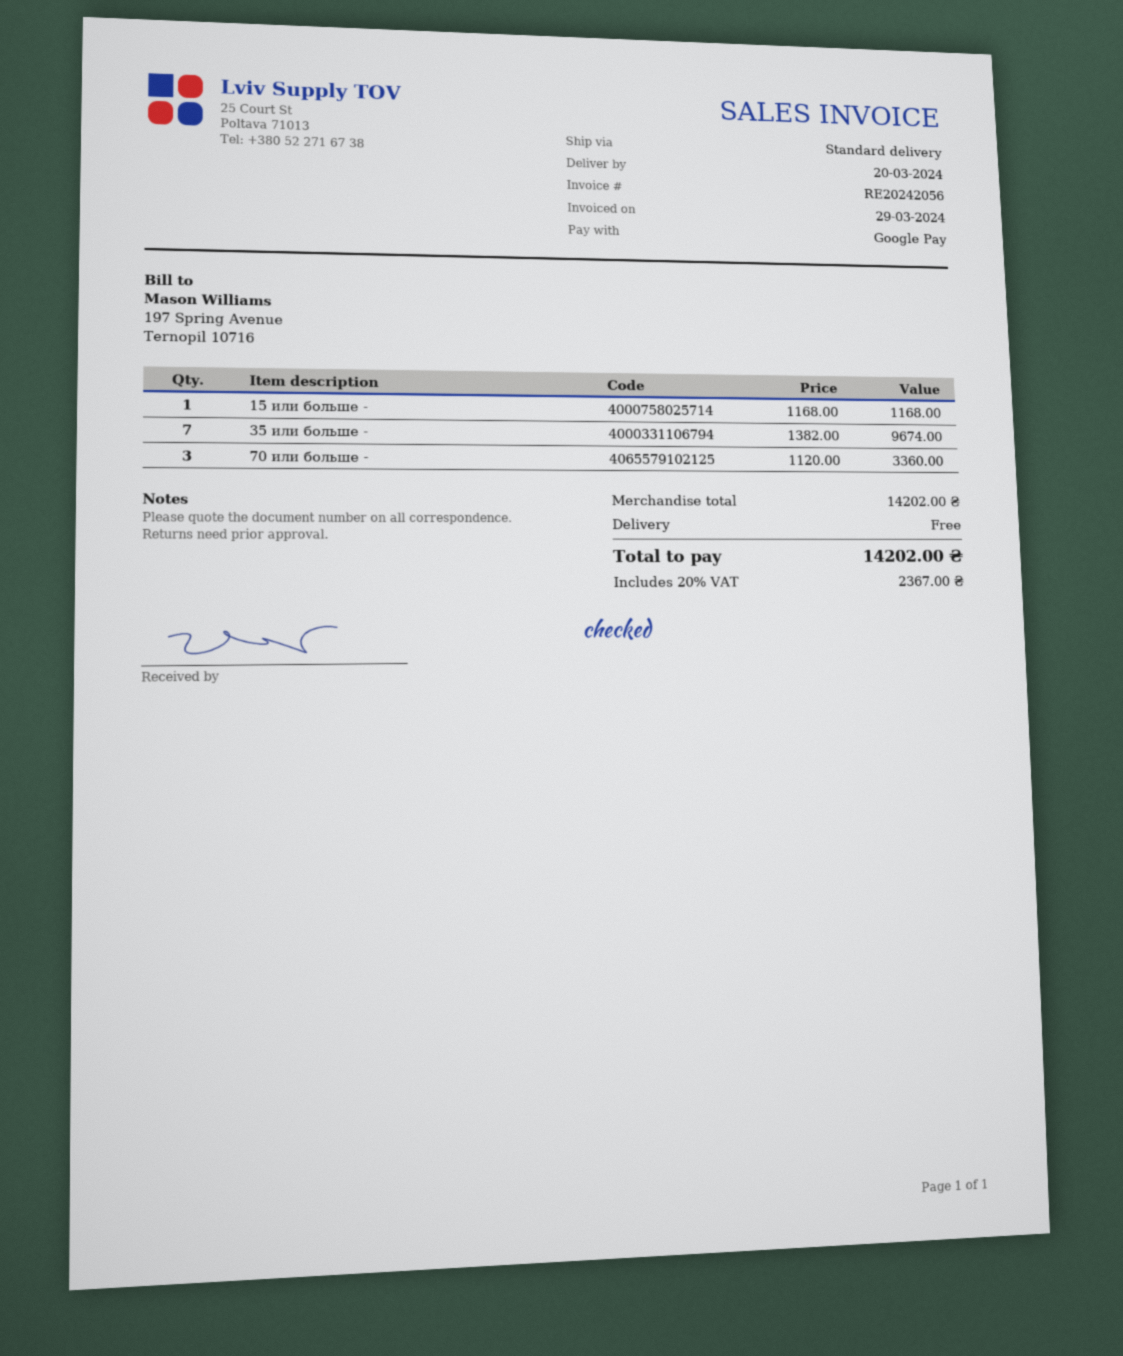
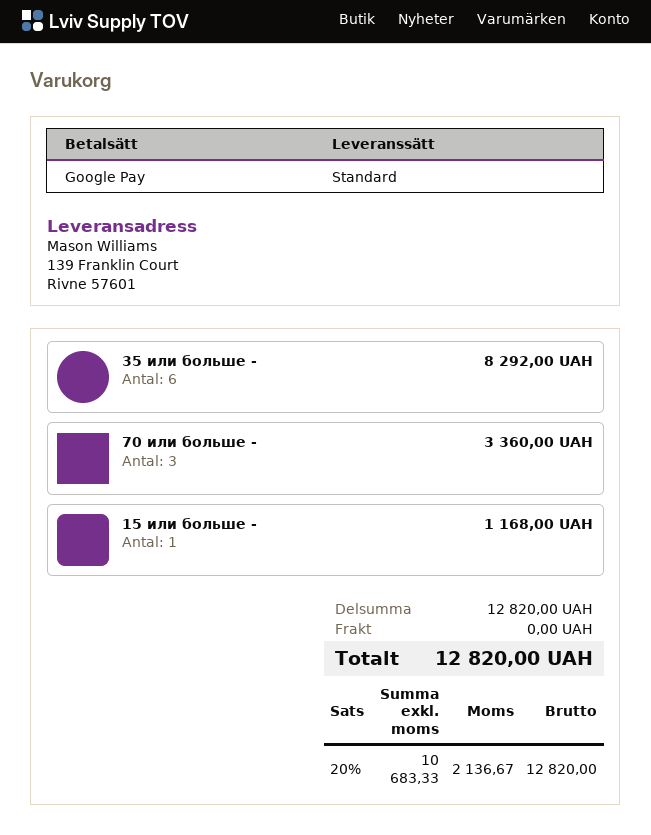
35 или больше -: 7 for 9674.00 -> 6 for 8292.00
subtotal: 14202.00 -> 12820.00
tax: 20% = 2367.00 -> 20% = 2136.67
total: 14202.00 -> 12820.00

